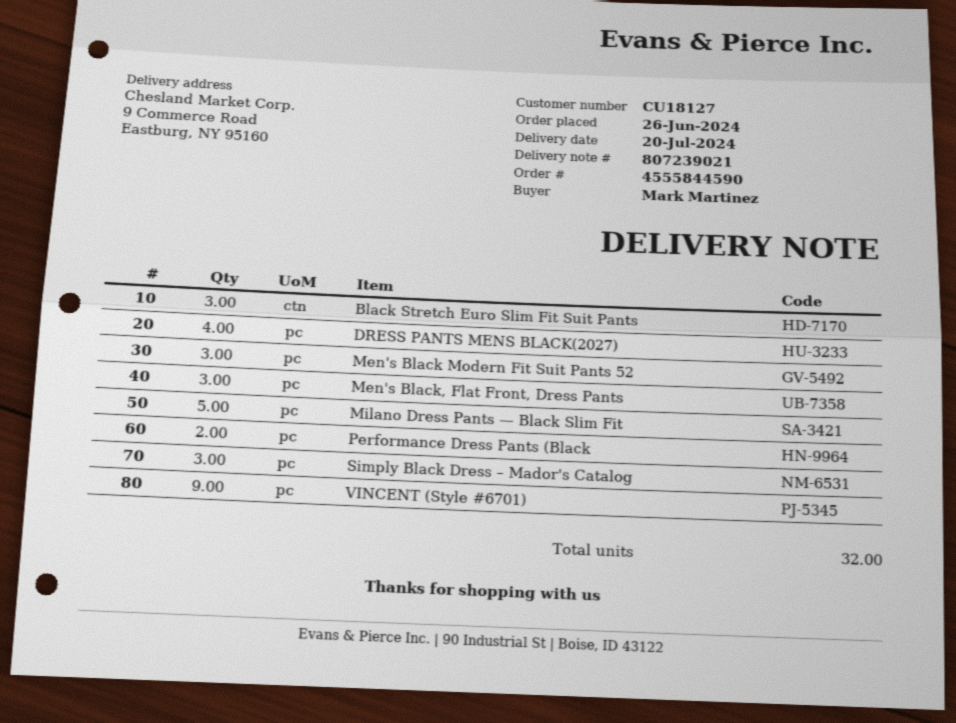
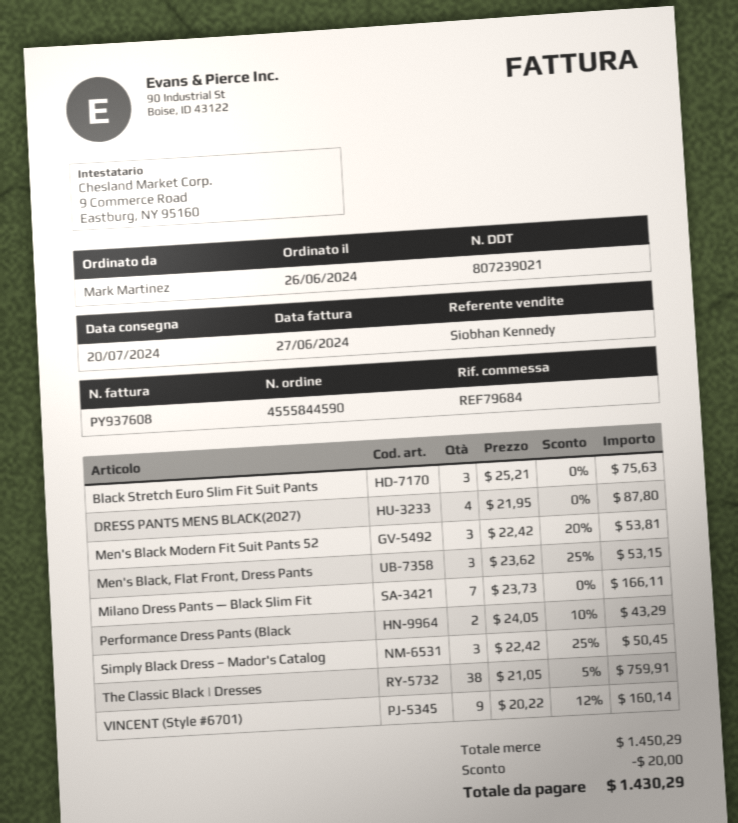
Milano Dress Pants — Black Slim Fit: 5 -> 7
The Classic Black | Dresses: none -> 38

